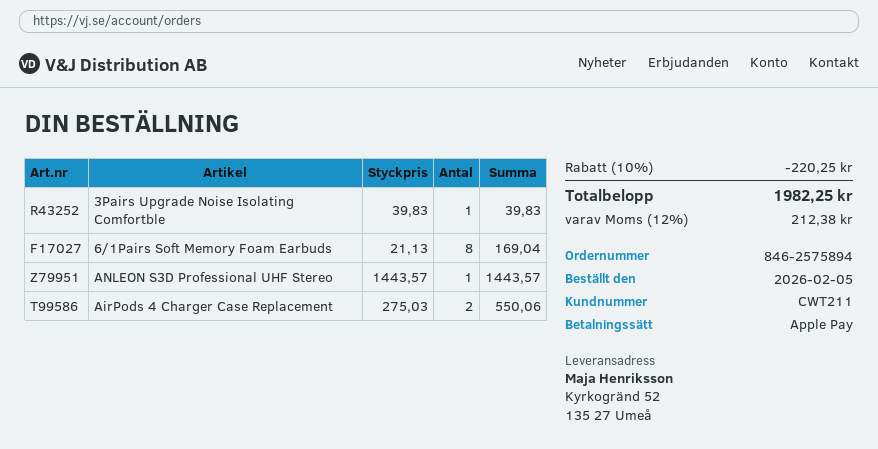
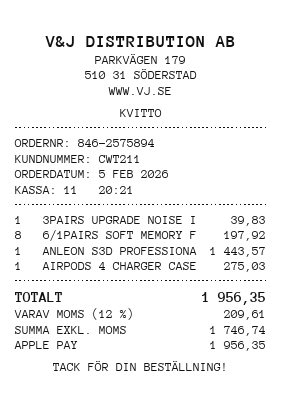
6/1Pairs Soft Memory Foam Earbuds: 8 for 169.04 -> 8 for 197.92
AirPods 4 Charger Case Replacement: 2 for 550.06 -> 1 for 275.03
discount: 10% = 220.25 -> none
tax: 12% = 212.38 -> 12% = 209.61
total: 1982.25 -> 1956.35

